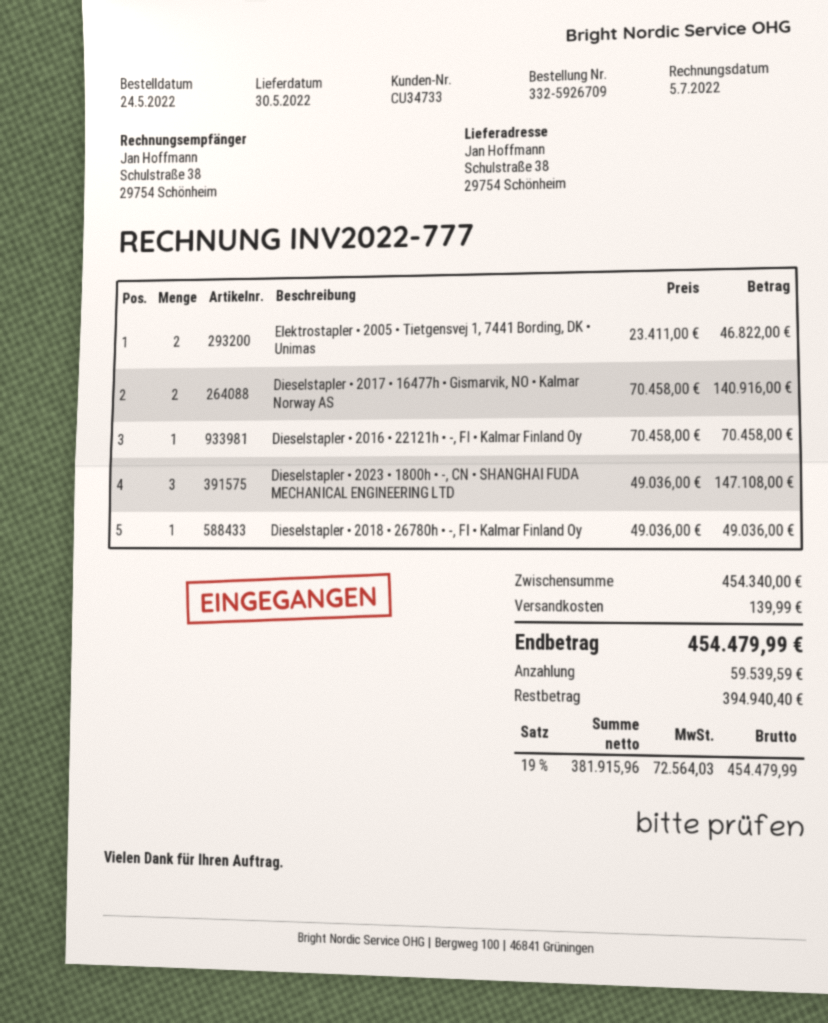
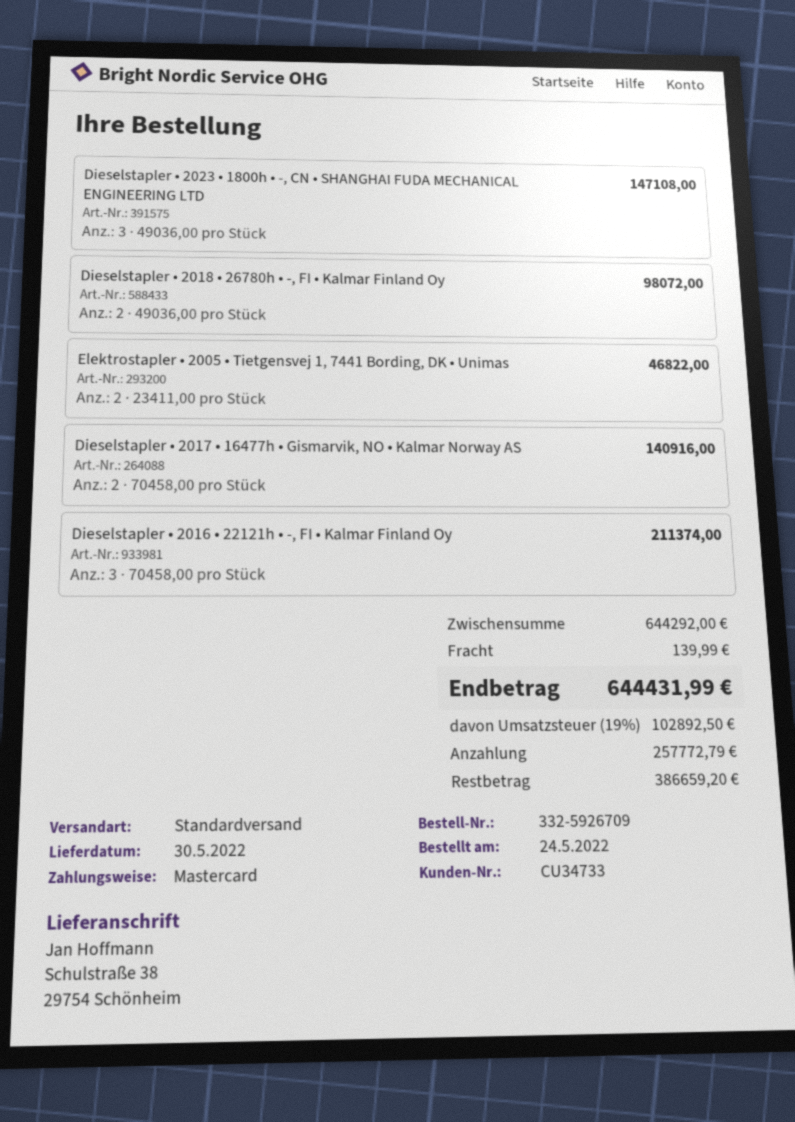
Dieselstapler • 2016 • 22121h • -, FI • Kalmar Finland Oy: 1 x 70458.00 = 70458.00 -> 3 x 70458.00 = 211374.00
Dieselstapler • 2018 • 26780h • -, FI • Kalmar Finland Oy: 1 x 49036.00 = 49036.00 -> 2 x 49036.00 = 98072.00
subtotal: 454340.00 -> 644292.00
tax: 19% = 72564.03 -> 19% = 102892.50
total: 454479.99 -> 644431.99
deposit: 59539.59 -> 257772.79
balance: 394940.40 -> 386659.20

